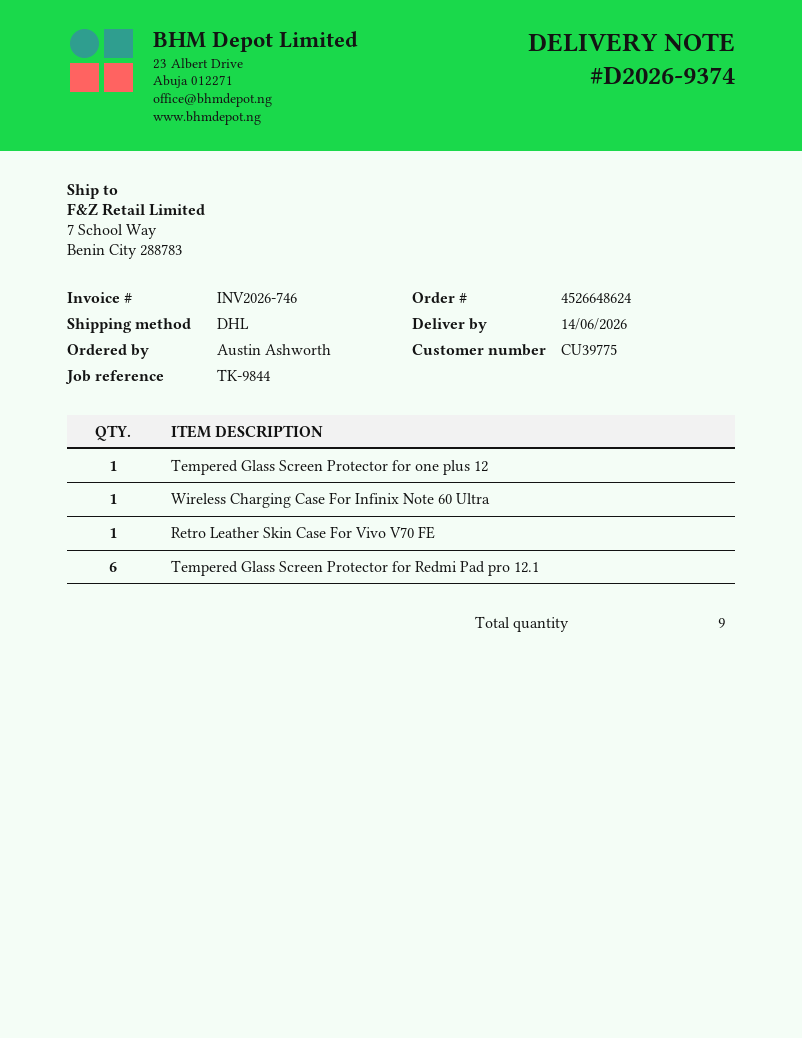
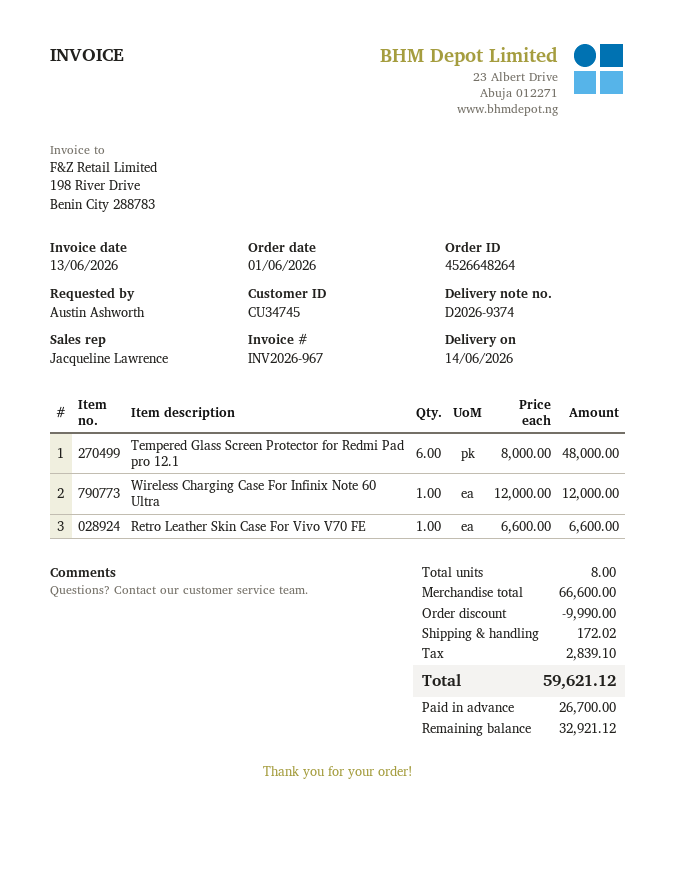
order number: 4526648624 -> 4526648264
invoice number: INV2026-746 -> INV2026-967
customer number: CU39775 -> CU34745
Tempered Glass Screen Protector for one plus 12: 1 -> none
total quantity: 9 -> 8

